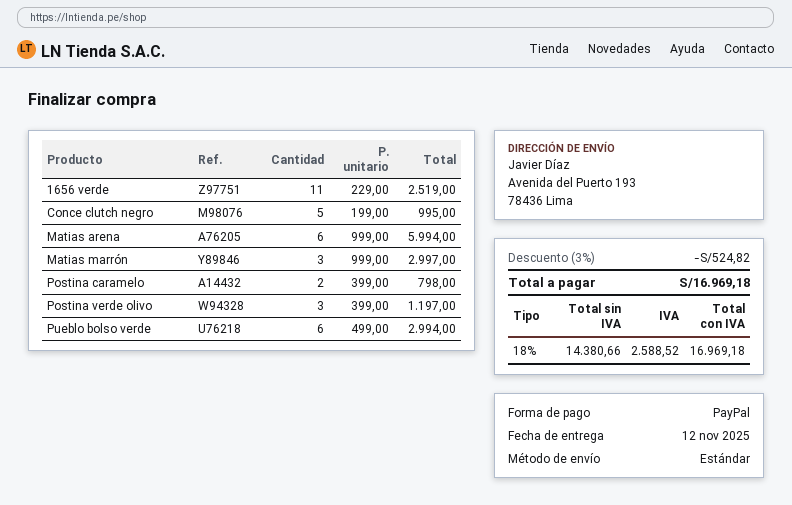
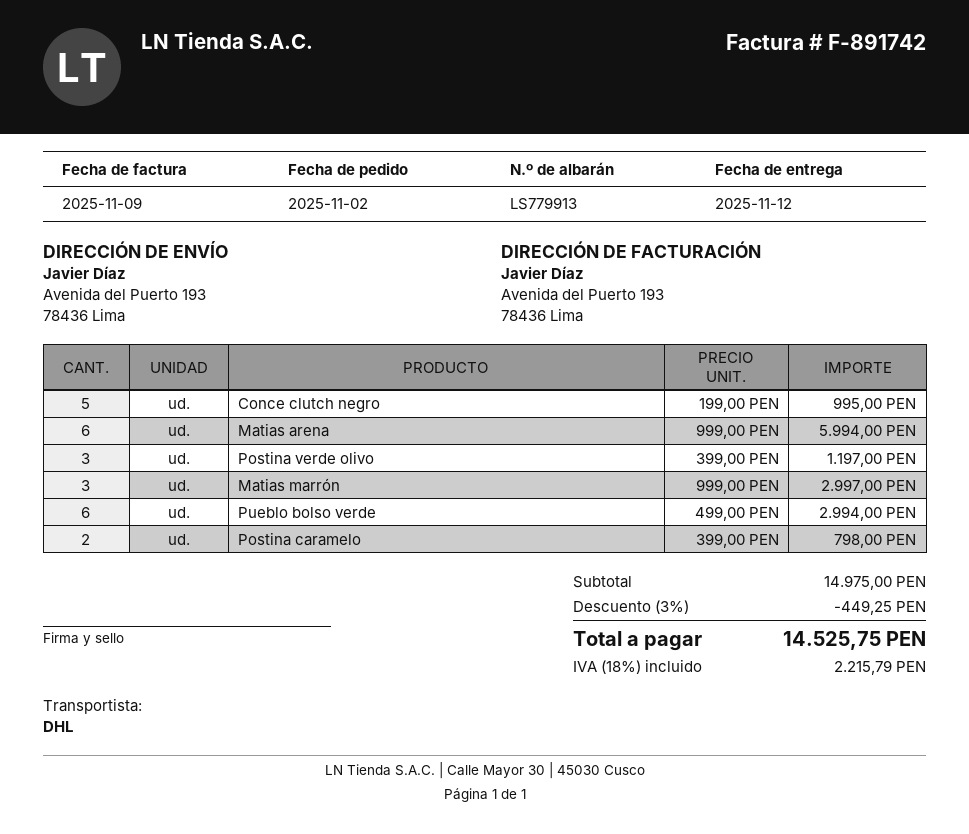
shipping method: standard -> DHL
1656 verde: 11 x 229.00 = 2519.00 -> none
discount: 3% = 524.82 -> 3% = 449.25
tax: 18% = 2588.52 -> 18% = 2215.79
total: 16969.18 -> 14525.75

